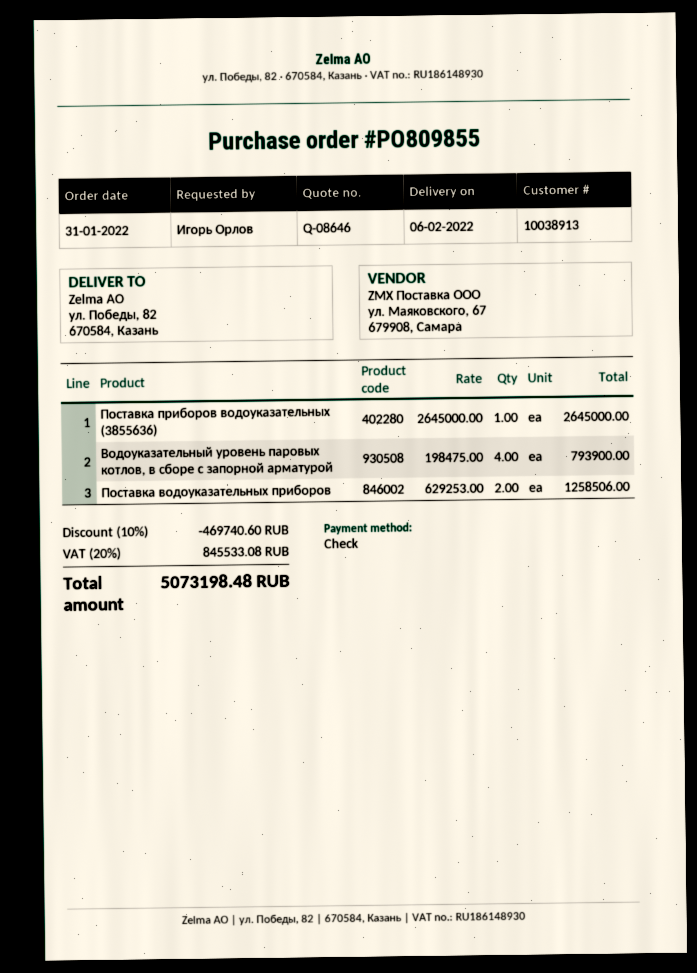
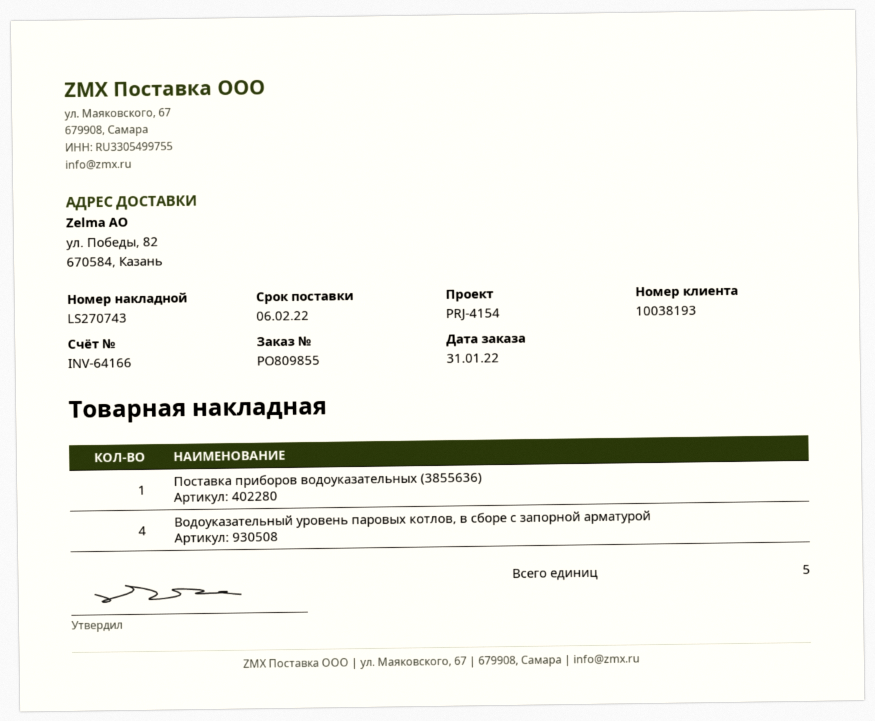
customer number: 10038913 -> 10038193
Поставка водоуказательных приборов: 2 -> none

